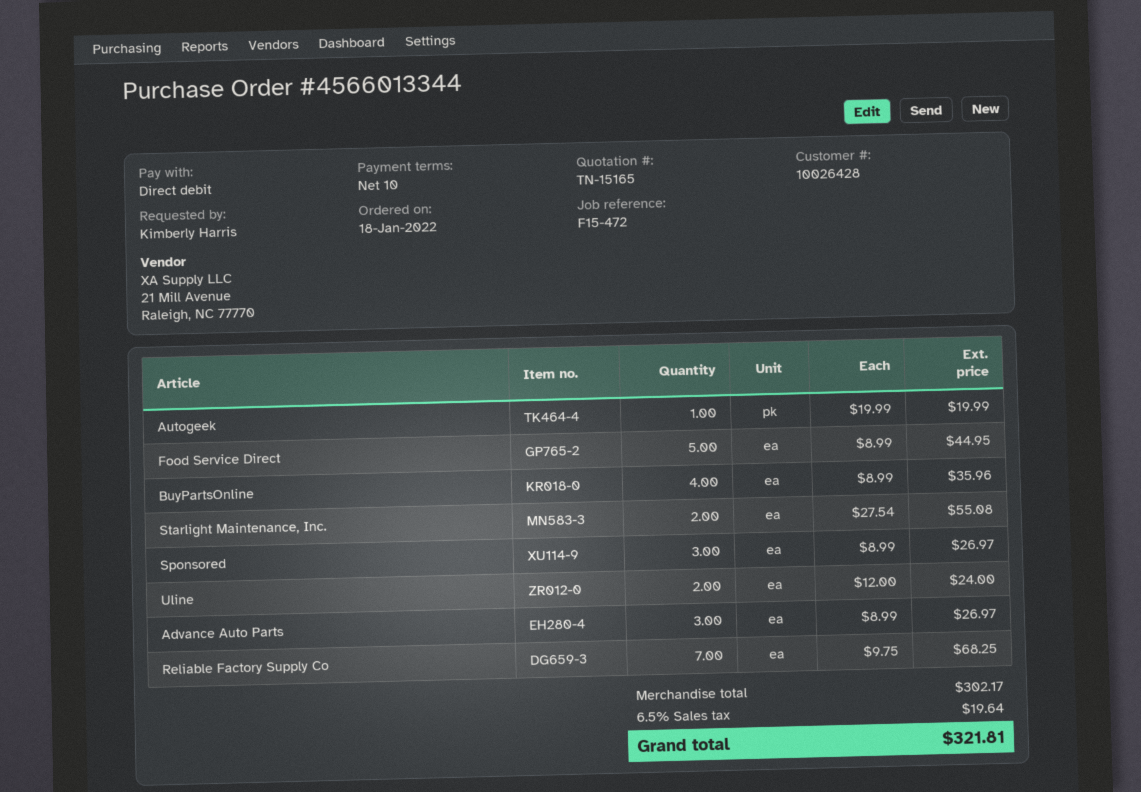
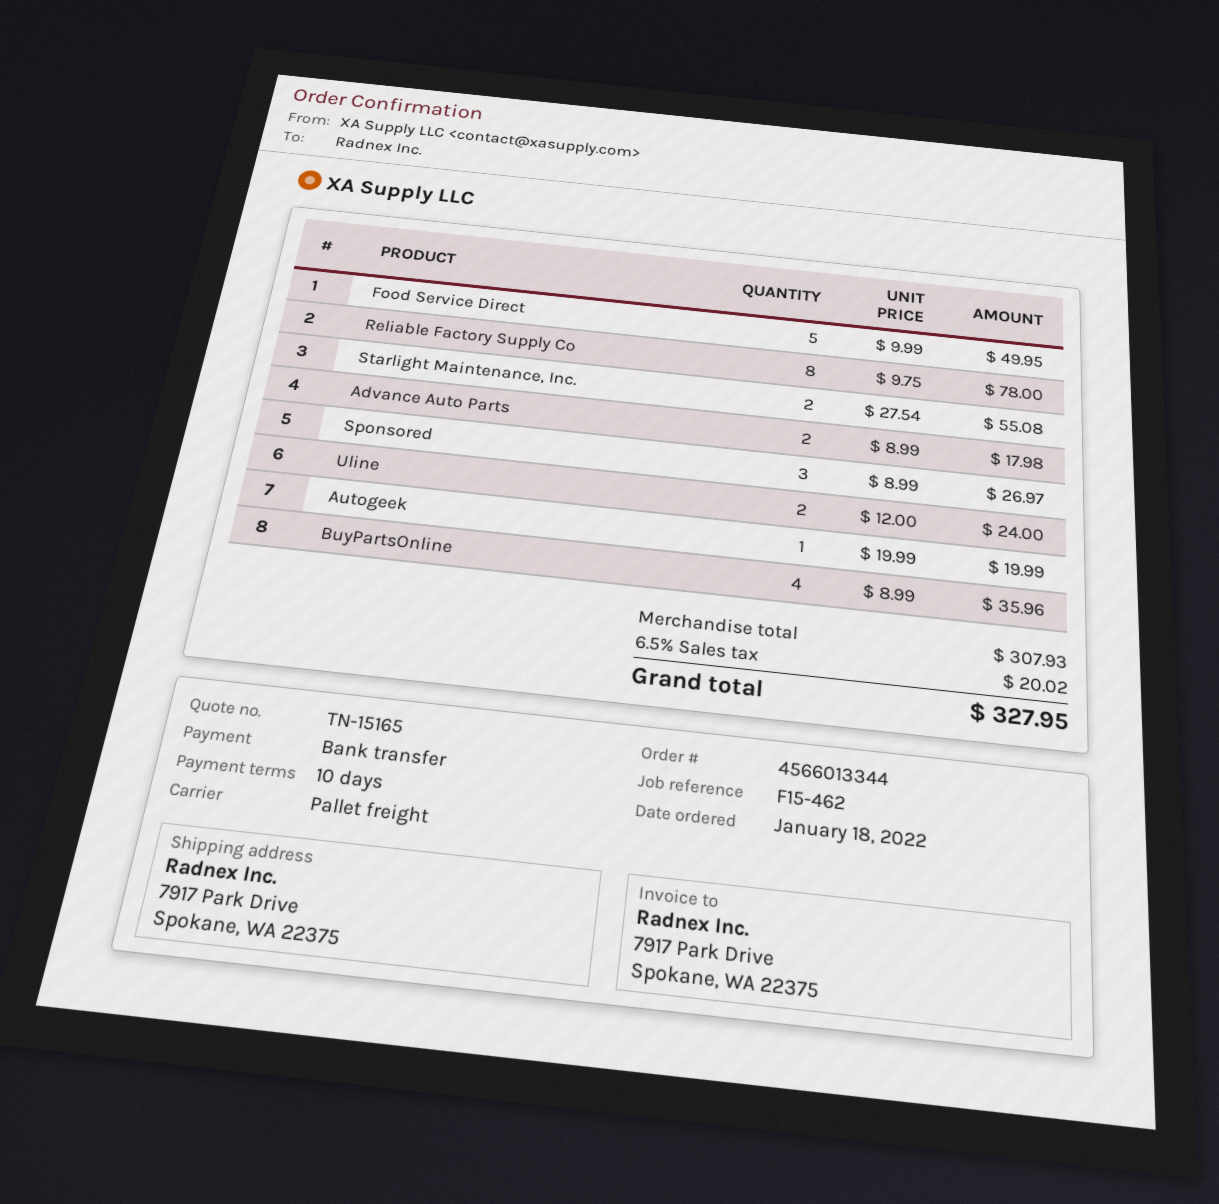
reference: F15-472 -> F15-462
payment method: direct debit -> bank transfer
Food Service Direct: 5 x 8.99 = 44.95 -> 5 x 9.99 = 49.95
Advance Auto Parts: 3 x 8.99 = 26.97 -> 2 x 8.99 = 17.98
Reliable Factory Supply Co: 7 x 9.75 = 68.25 -> 8 x 9.75 = 78.00
subtotal: 302.17 -> 307.93
tax: 6.5% = 19.64 -> 6.5% = 20.02
total: 321.81 -> 327.95

